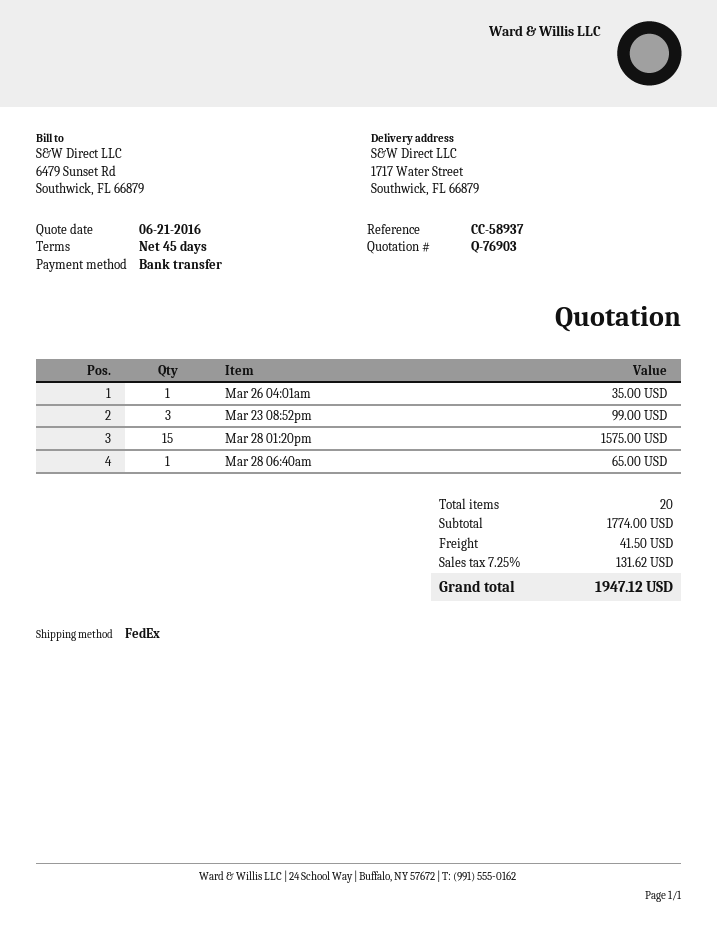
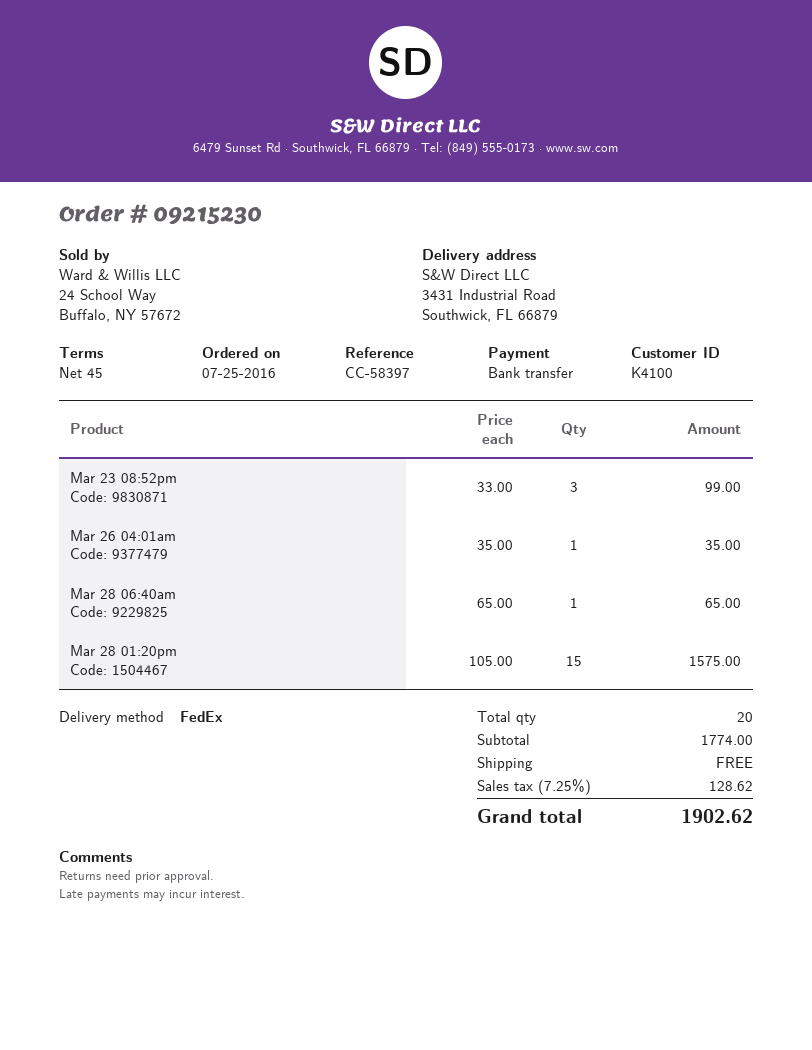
reference: CC-58937 -> CC-58397
ship to: 1717 Water Street, Southwick, FL 66879 -> 3431 Industrial Road, Southwick, FL 66879
shipping: 41.50 -> 0.00
tax: 7.25% = 131.62 -> 7.25% = 128.62
total: 1947.12 -> 1902.62

